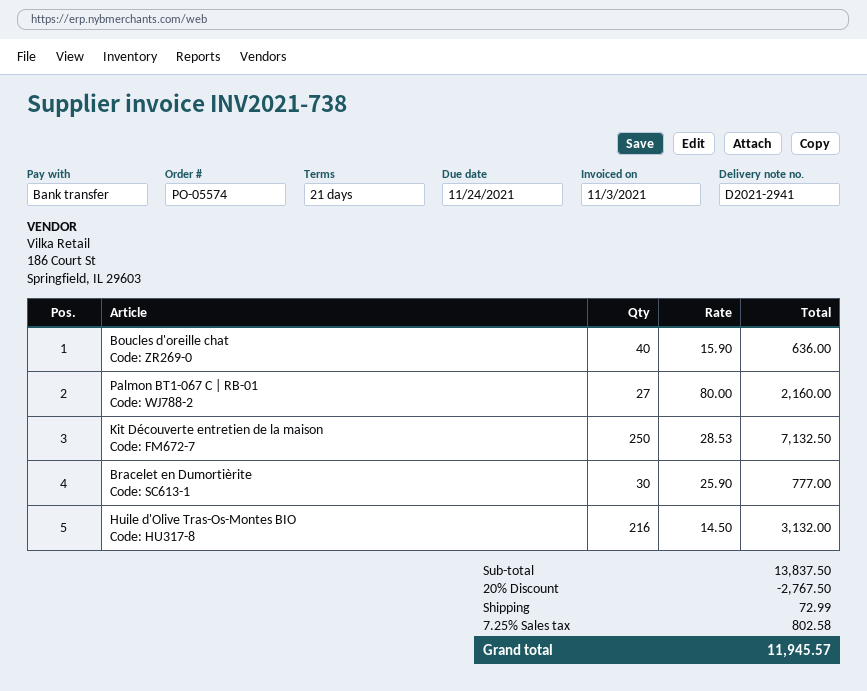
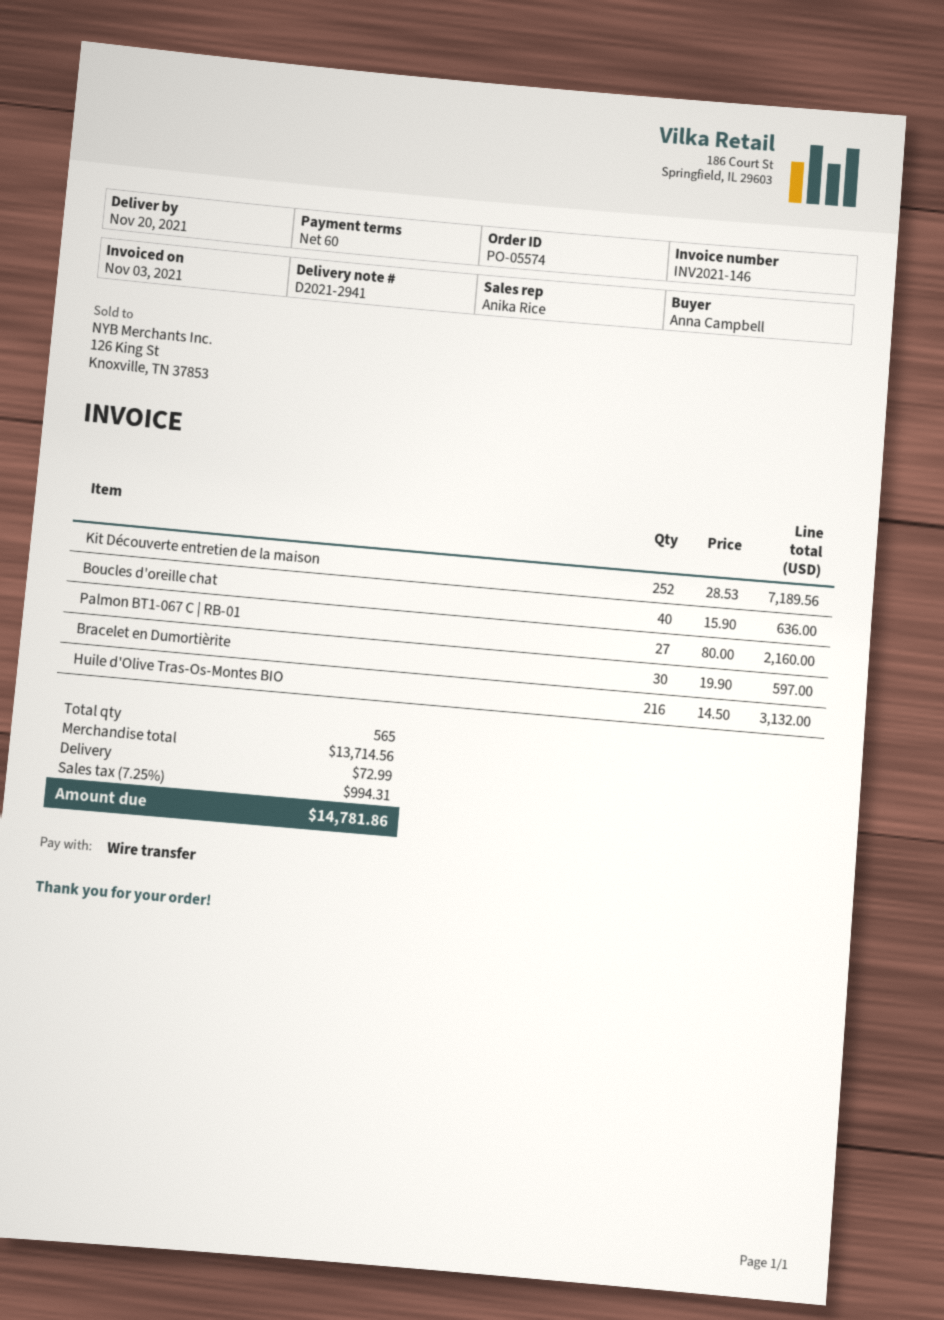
invoice number: INV2021-738 -> INV2021-146
payment terms: 21 days -> 60 days
Kit Découverte entretien de la maison: 250 x 28.53 = 7132.50 -> 252 x 28.53 = 7189.56
Bracelet en Dumortièrite: 30 x 25.90 = 777.00 -> 30 x 19.90 = 597.00
subtotal: 13837.50 -> 13714.56
discount: 20% = 2767.50 -> none
tax: 7.25% = 802.58 -> 7.25% = 994.31
total: 11945.57 -> 14781.86

